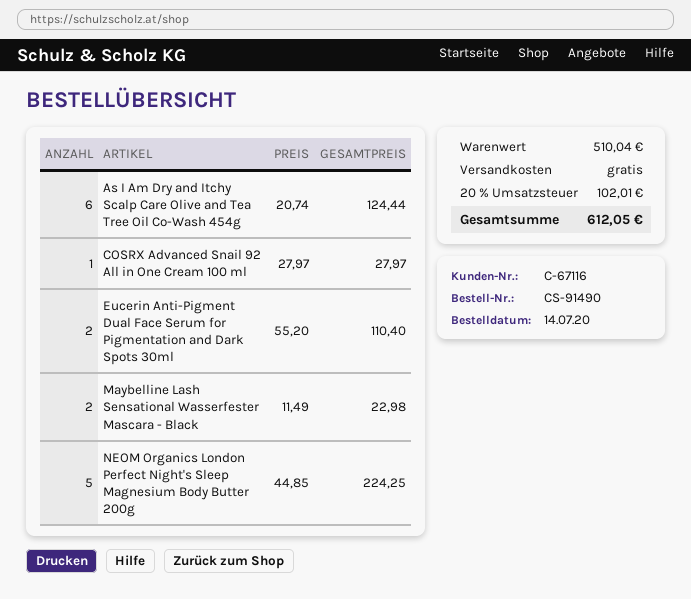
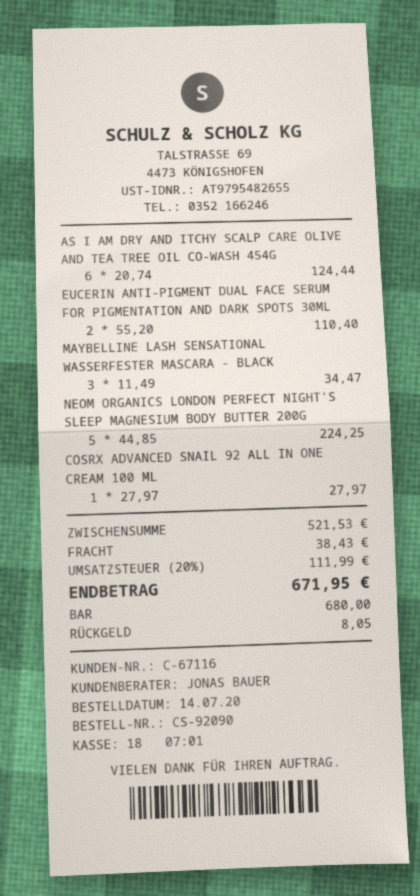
order number: CS-91490 -> CS-92090
Maybelline Lash Sensational Wasserfester Mascara - Black: 2 x 11.49 = 22.98 -> 3 x 11.49 = 34.47
subtotal: 510.04 -> 521.53
shipping: 0.00 -> 38.43
tax: 20% = 102.01 -> 20% = 111.99
total: 612.05 -> 671.95

